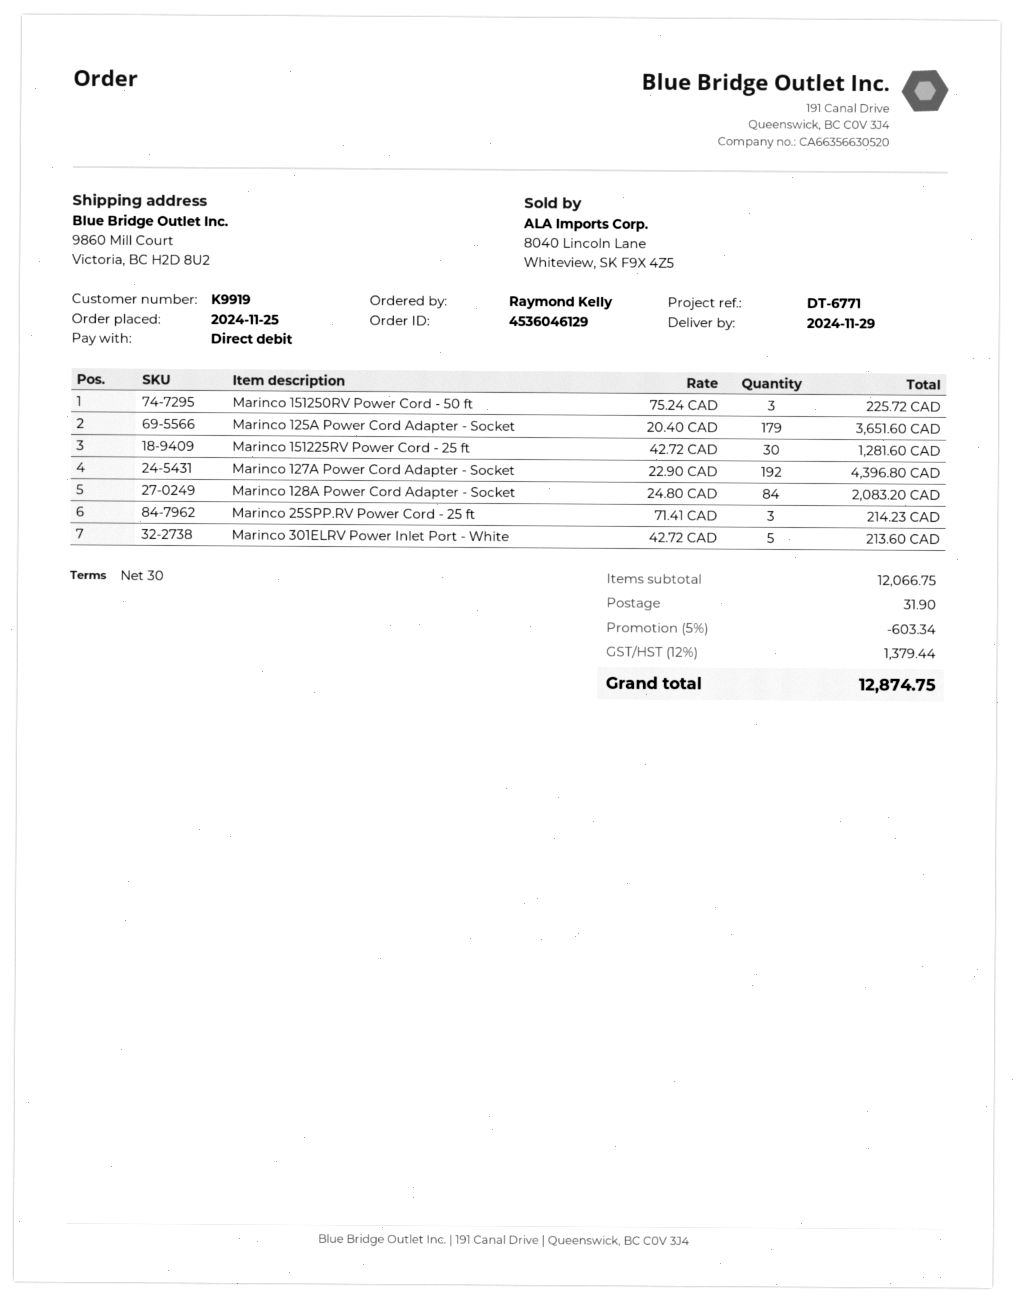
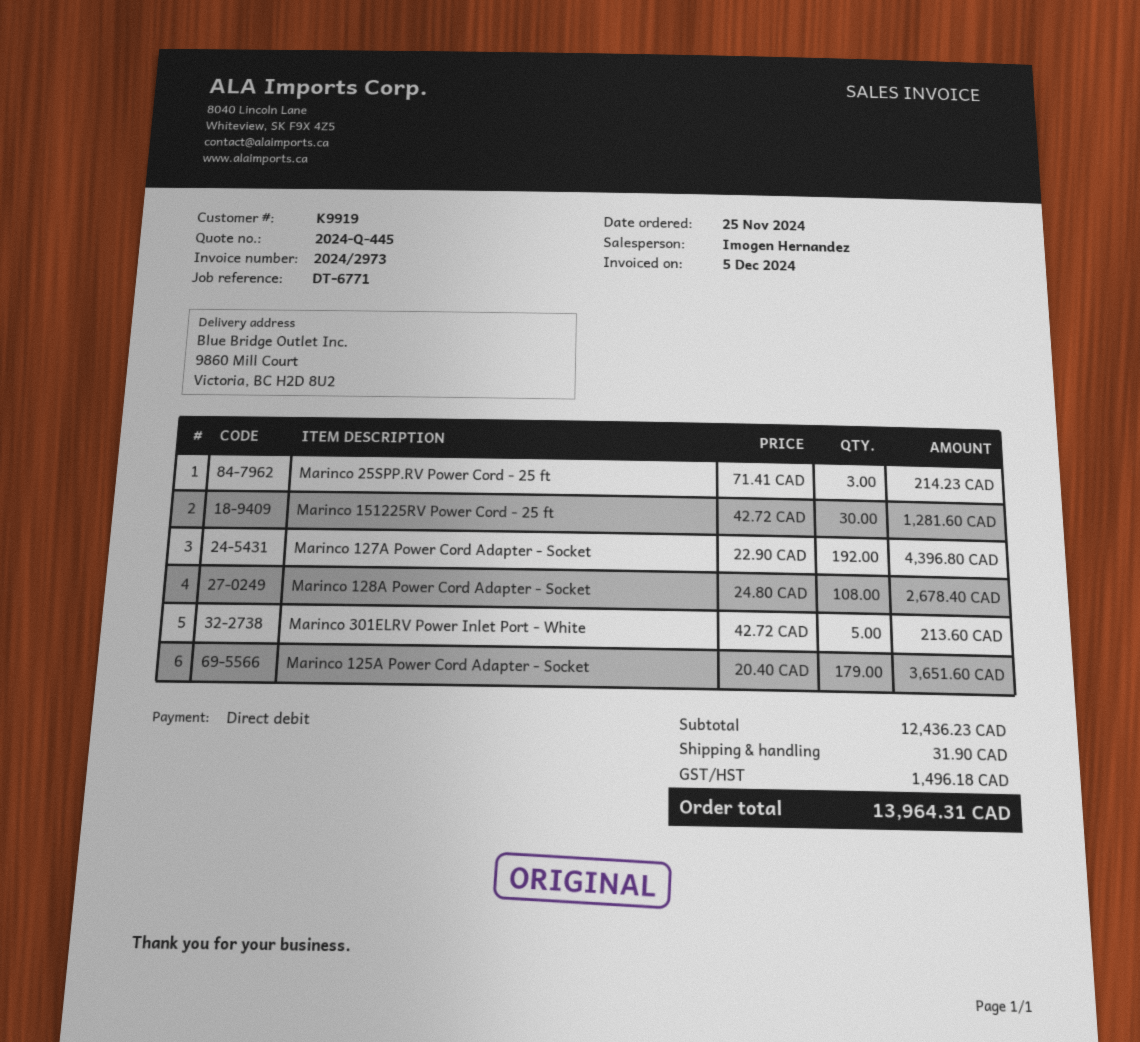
Marinco 151250RV Power Cord - 50 ft: 3 x 75.24 = 225.72 -> none
Marinco 128A Power Cord Adapter - Socket: 84 x 24.80 = 2083.20 -> 108 x 24.80 = 2678.40
subtotal: 12066.75 -> 12436.23
discount: 5% = 603.34 -> none
tax: 1379.44 -> 1496.18
total: 12874.75 -> 13964.31

